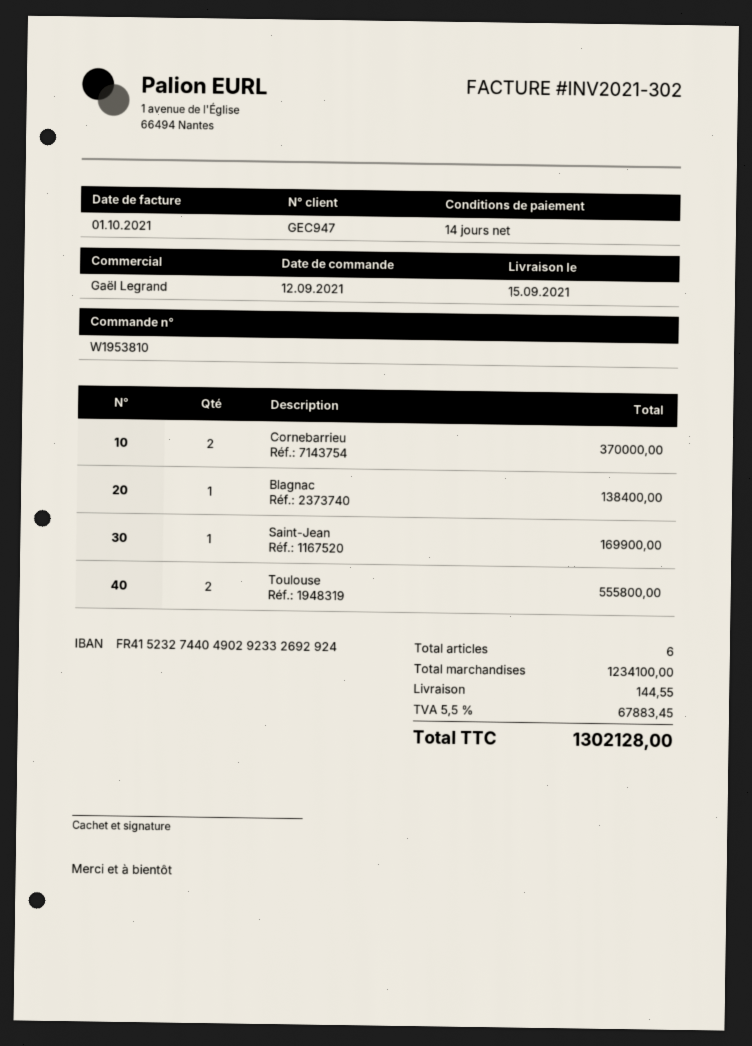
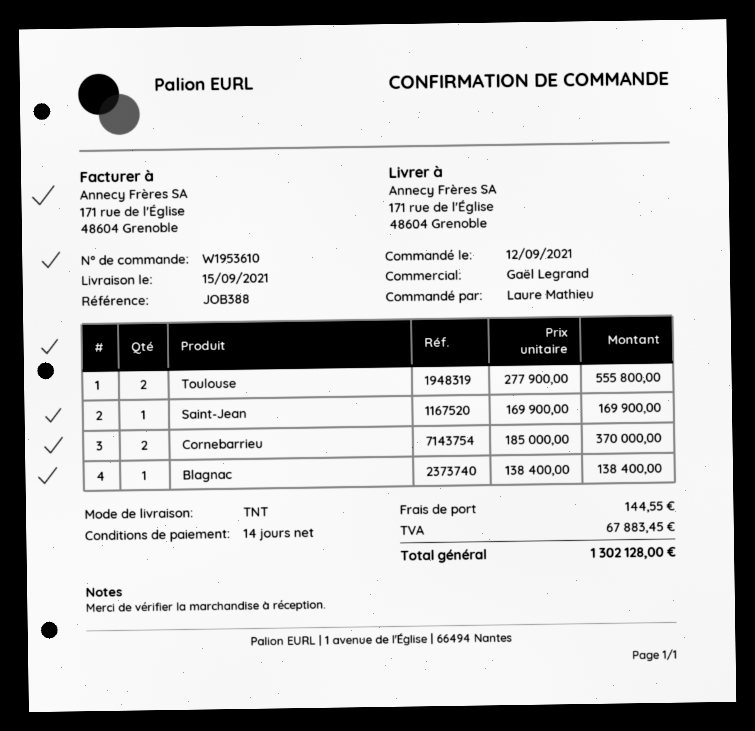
order number: W1953810 -> W1953610

